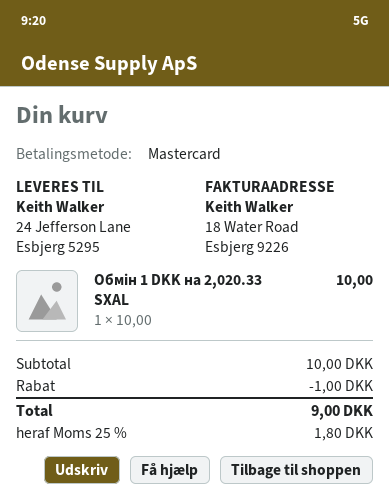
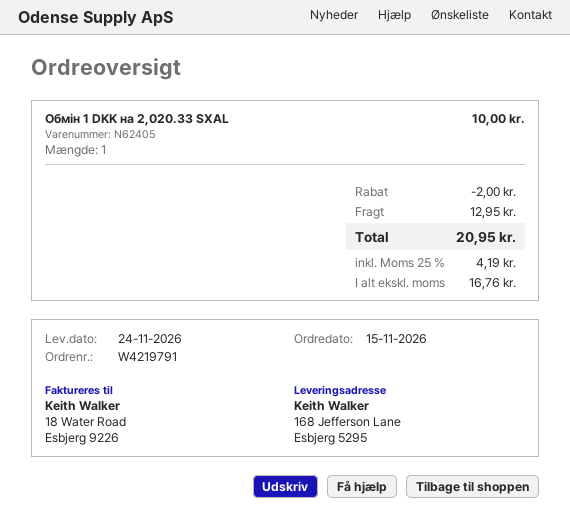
ship to: 24 Jefferson Lane, Esbjerg 5295 -> 168 Jefferson Lane, Esbjerg 5295
discount: 1.00 -> 2.00
shipping: none -> 12.95
tax: 25% = 1.80 -> 25% = 4.19
total: 9.00 -> 20.95

